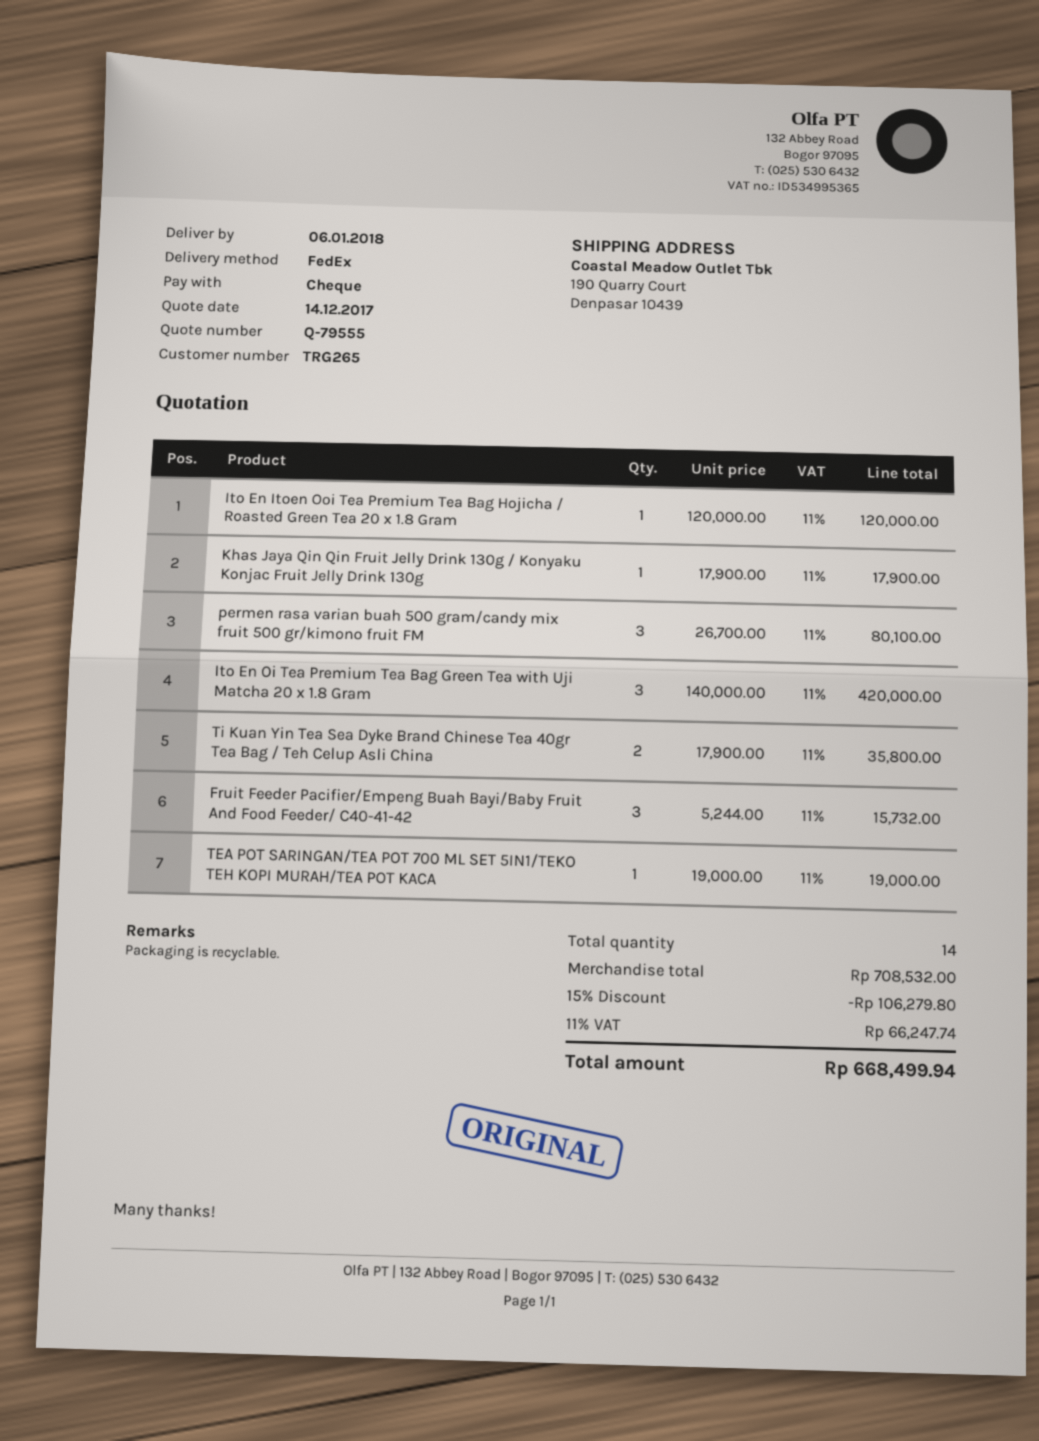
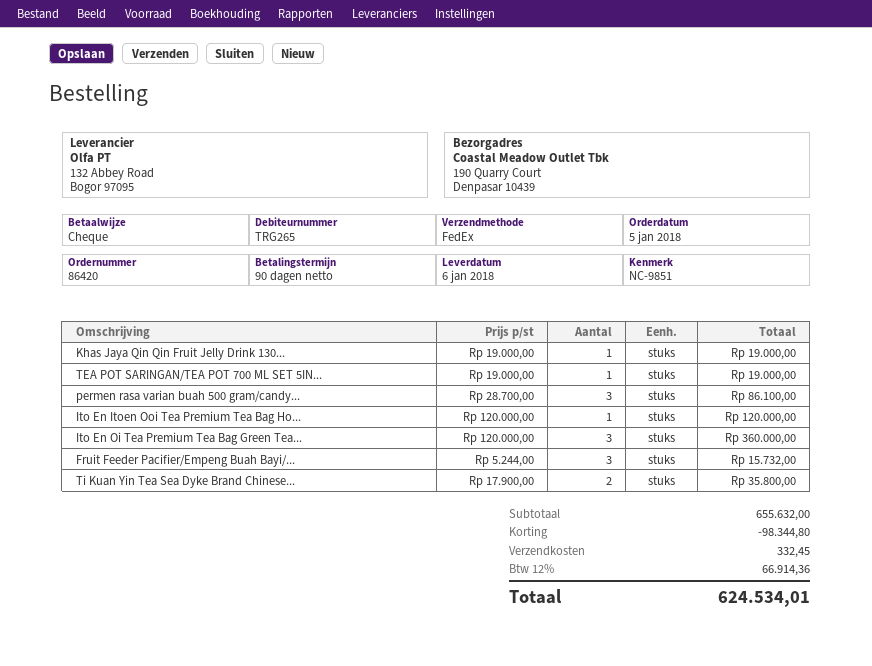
Khas Jaya Qin Qin Fruit Jelly Drink 130g / Konyaku Konjac Fruit Jelly Drink 130g: 1 x 17900.00 = 17900.00 -> 1 x 19000.00 = 19000.00
permen rasa varian buah 500 gram/candy mix fruit 500 gr/kimono fruit FM: 3 x 26700.00 = 80100.00 -> 3 x 28700.00 = 86100.00
Ito En Oi Tea Premium Tea Bag Green Tea with Uji Matcha 20 x 1.8 Gram: 3 x 140000.00 = 420000.00 -> 3 x 120000.00 = 360000.00
subtotal: 708532.00 -> 655632.00
discount: 106279.80 -> 98344.80
shipping: none -> 332.45
tax: 11% = 66247.74 -> 12% = 66914.36
total: 668499.94 -> 624534.01

